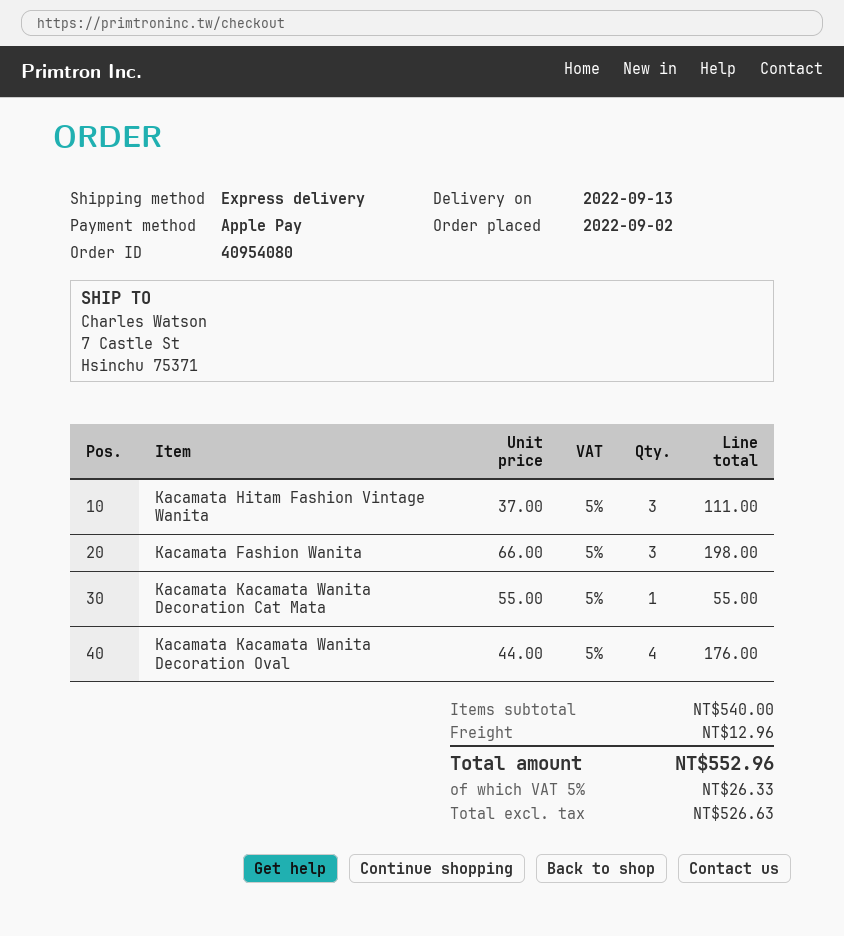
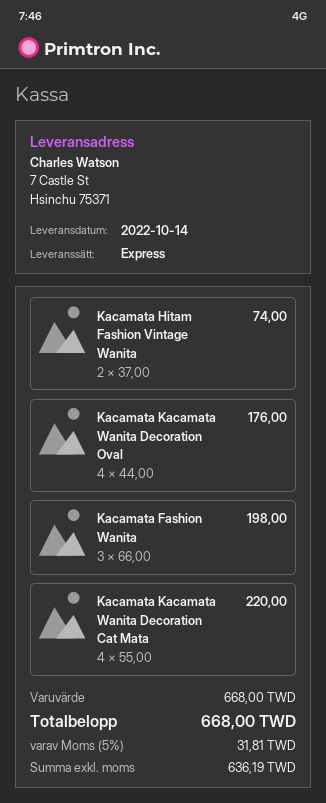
delivery date: 2022-09-13 -> 2022-10-14
Kacamata Hitam Fashion Vintage Wanita: 3 x 37.00 = 111.00 -> 2 x 37.00 = 74.00
Kacamata Kacamata Wanita Decoration Cat Mata: 1 x 55.00 = 55.00 -> 4 x 55.00 = 220.00
subtotal: 540.00 -> 668.00
shipping: 12.96 -> none
net: 526.63 -> 636.19
tax: 5% = 26.33 -> 5% = 31.81
total: 552.96 -> 668.00

